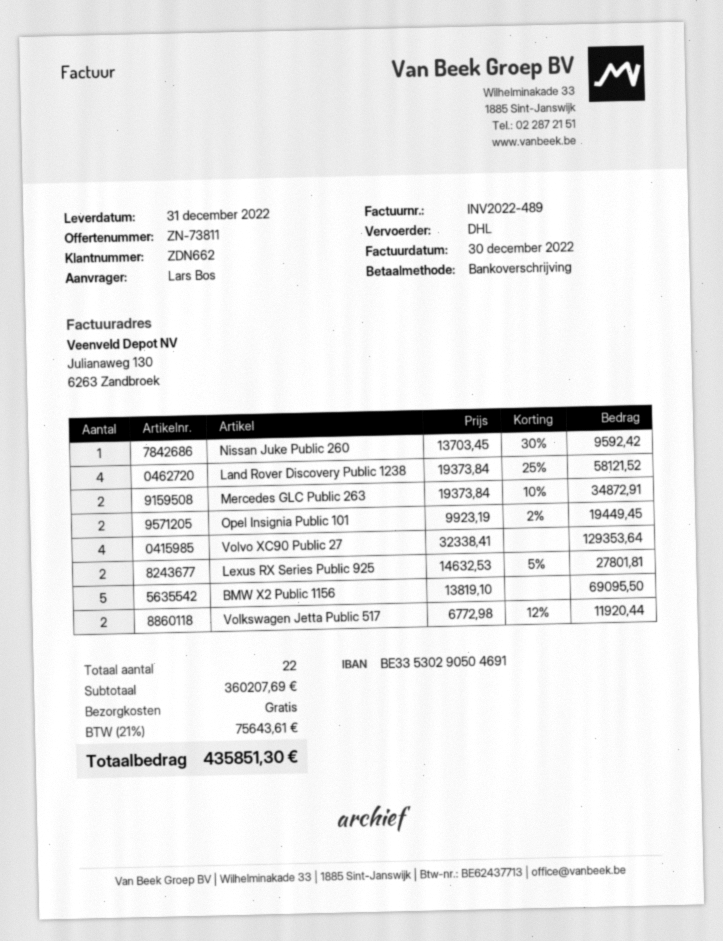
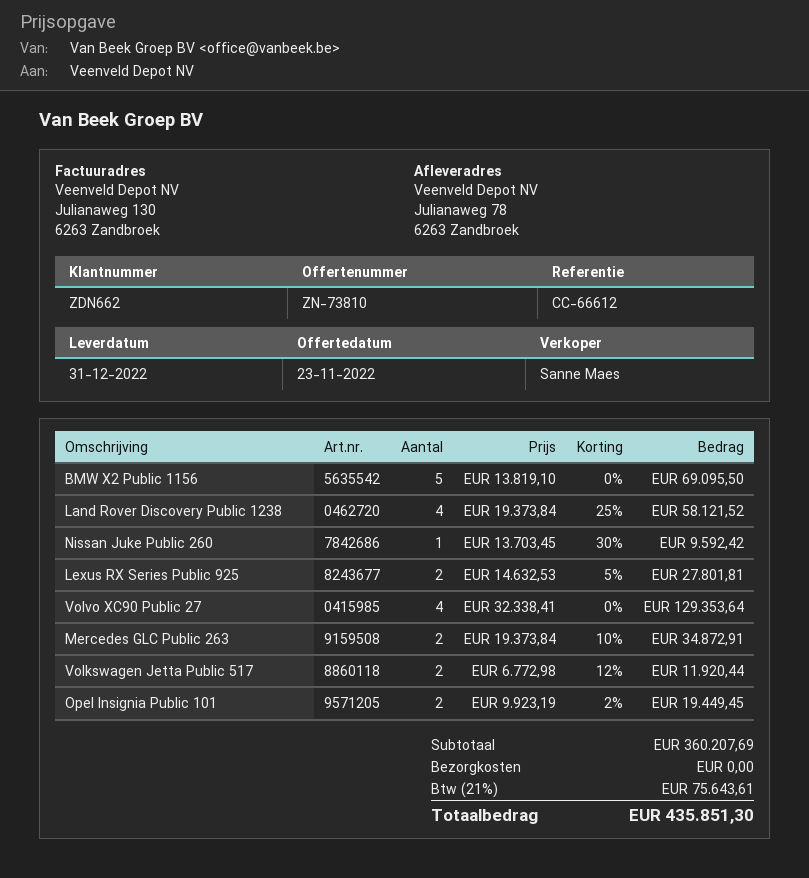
quote number: ZN-73811 -> ZN-73810

